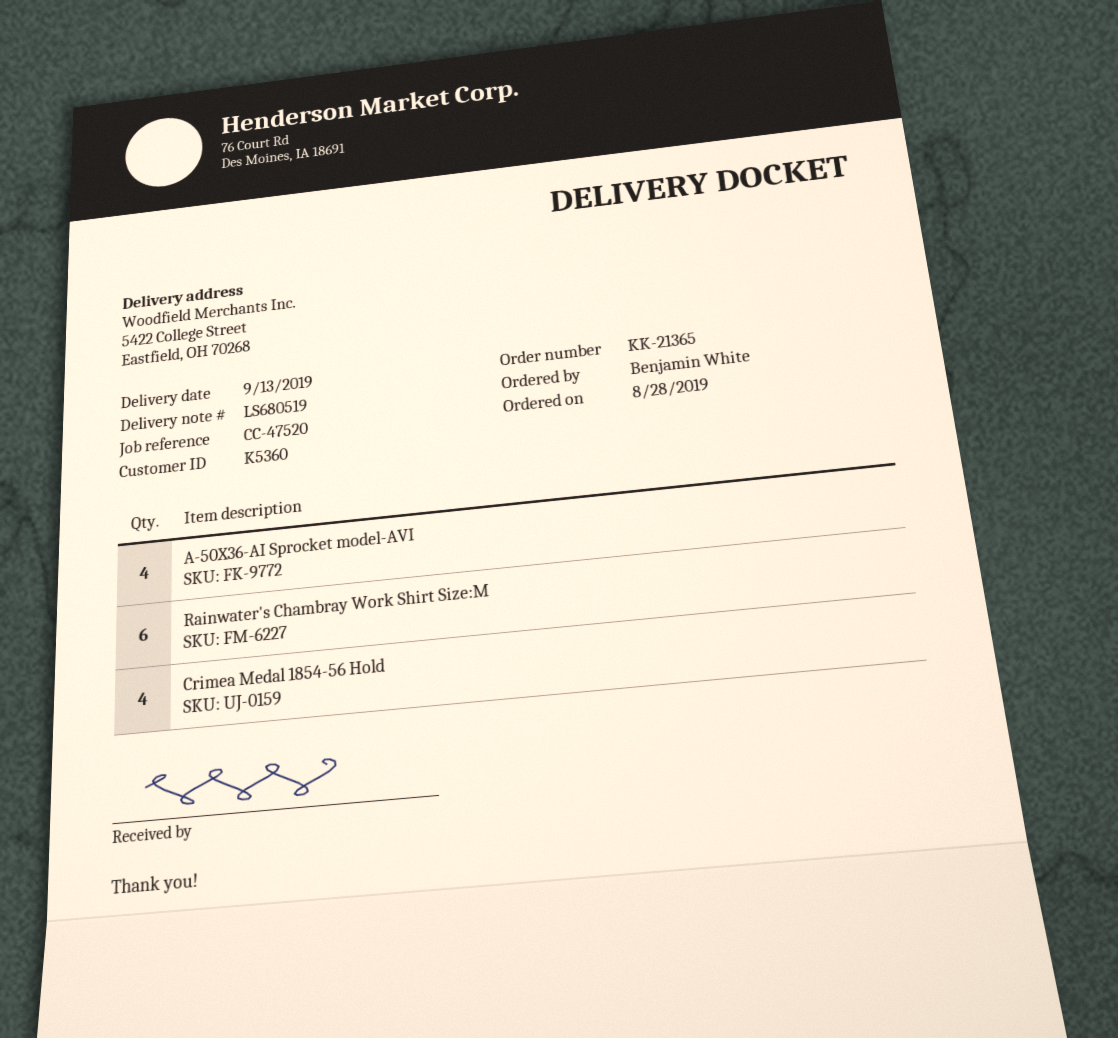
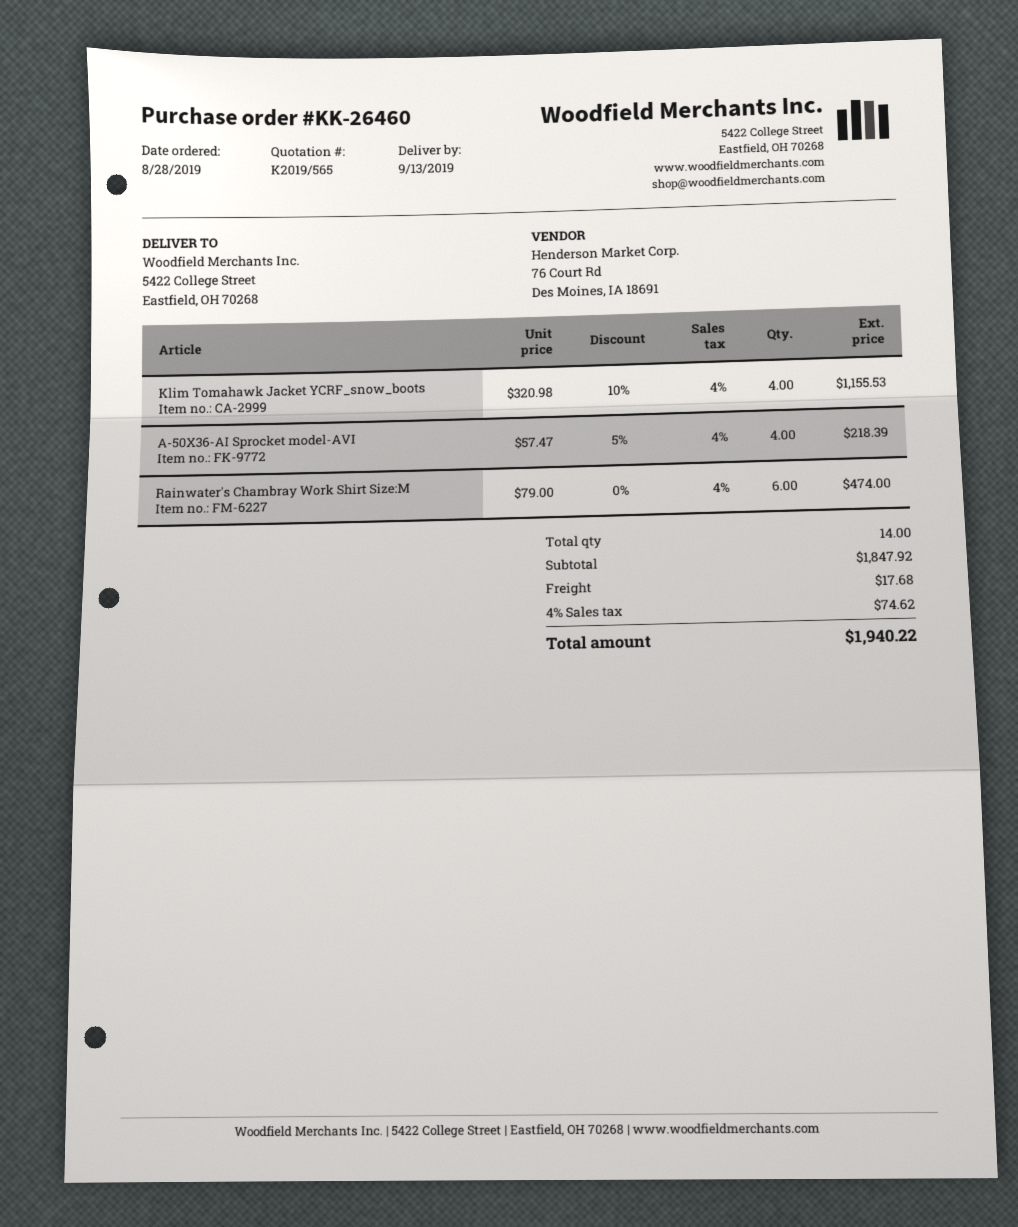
order number: KK-21365 -> KK-26460
Crimea Medal 1854-56 Hold: 4 -> none
Klim Tomahawk Jacket YCRF_snow_boots: none -> 4

